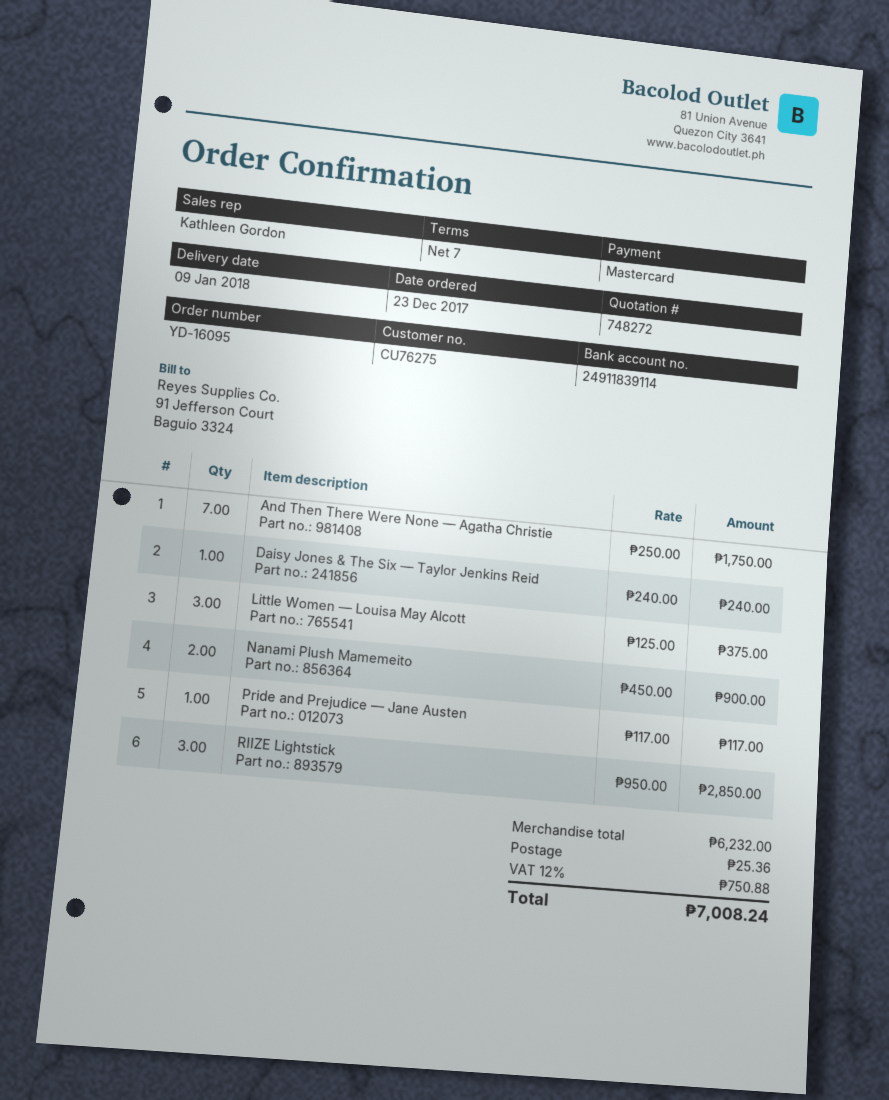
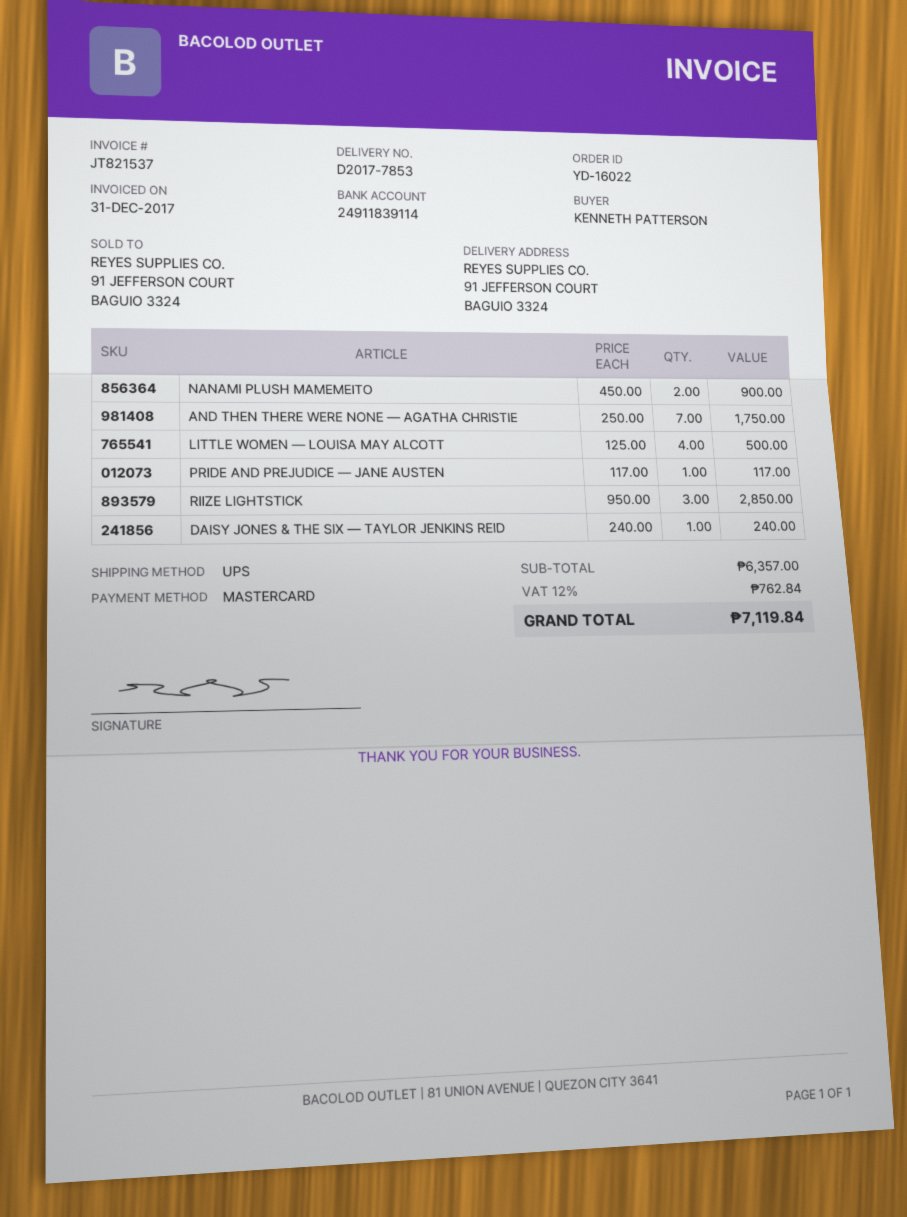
order number: YD-16095 -> YD-16022
Little Women — Louisa May Alcott: 3 x 125.00 = 375.00 -> 4 x 125.00 = 500.00
subtotal: 6232.00 -> 6357.00
shipping: 25.36 -> none
tax: 12% = 750.88 -> 12% = 762.84
total: 7008.24 -> 7119.84

